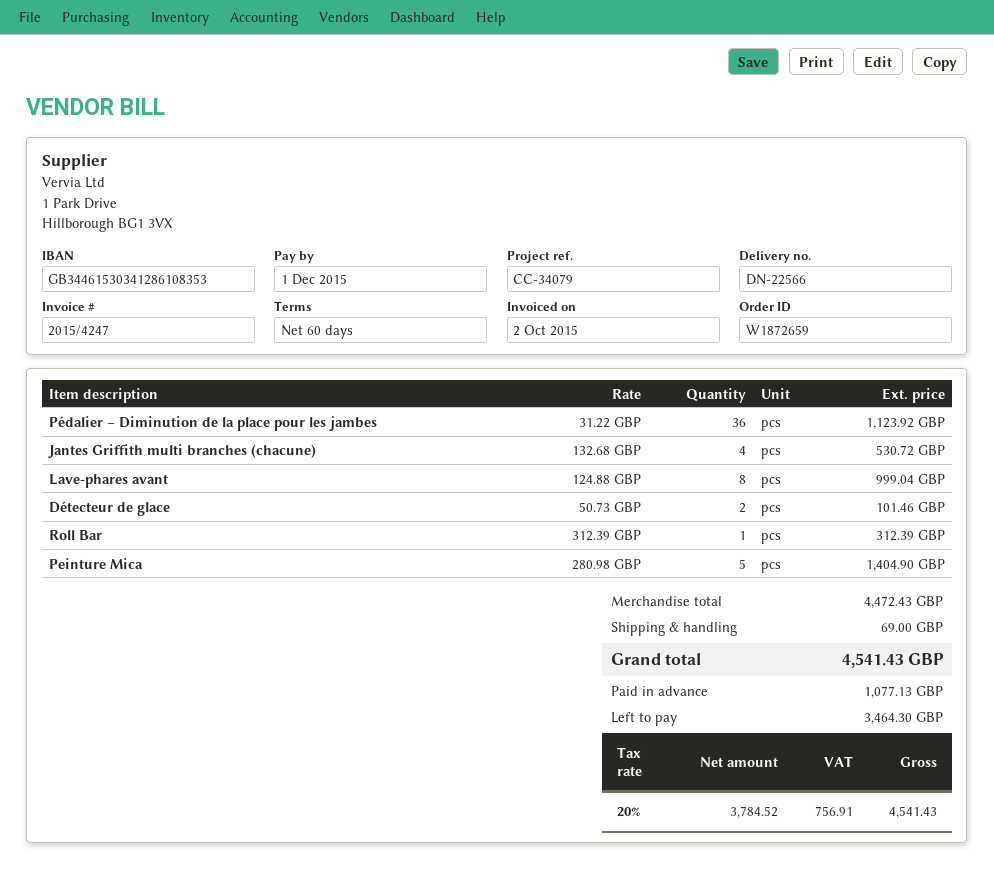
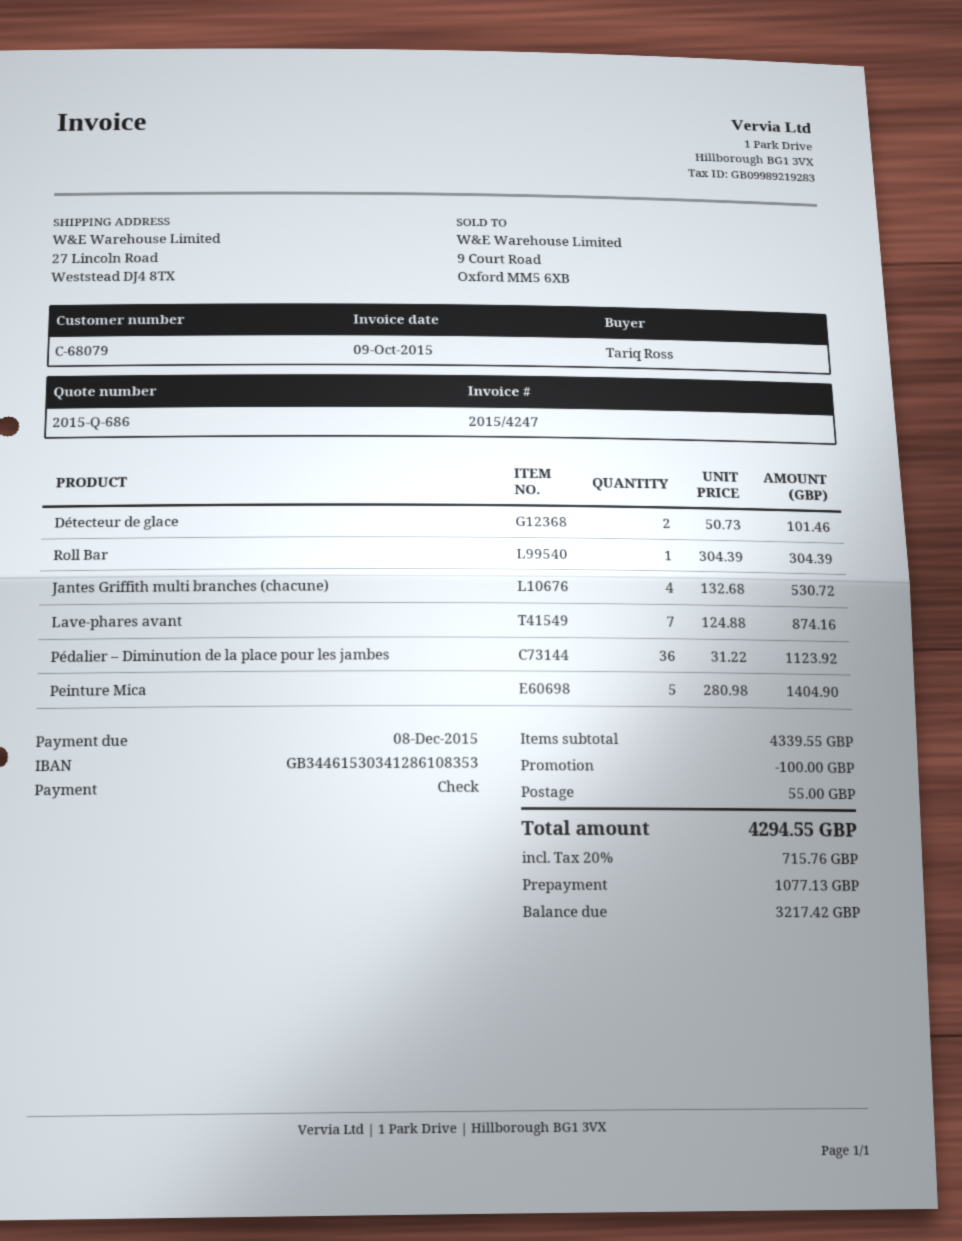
invoice date: 2015-10-02 -> 2015-10-09
due date: 2015-12-01 -> 2015-12-08
Lave-phares avant: 8 x 124.88 = 999.04 -> 7 x 124.88 = 874.16
Roll Bar: 1 x 312.39 = 312.39 -> 1 x 304.39 = 304.39
subtotal: 4472.43 -> 4339.55
discount: none -> 100.00
shipping: 69.00 -> 55.00
tax: 20% = 756.91 -> 20% = 715.76
total: 4541.43 -> 4294.55
balance: 3464.30 -> 3217.42

